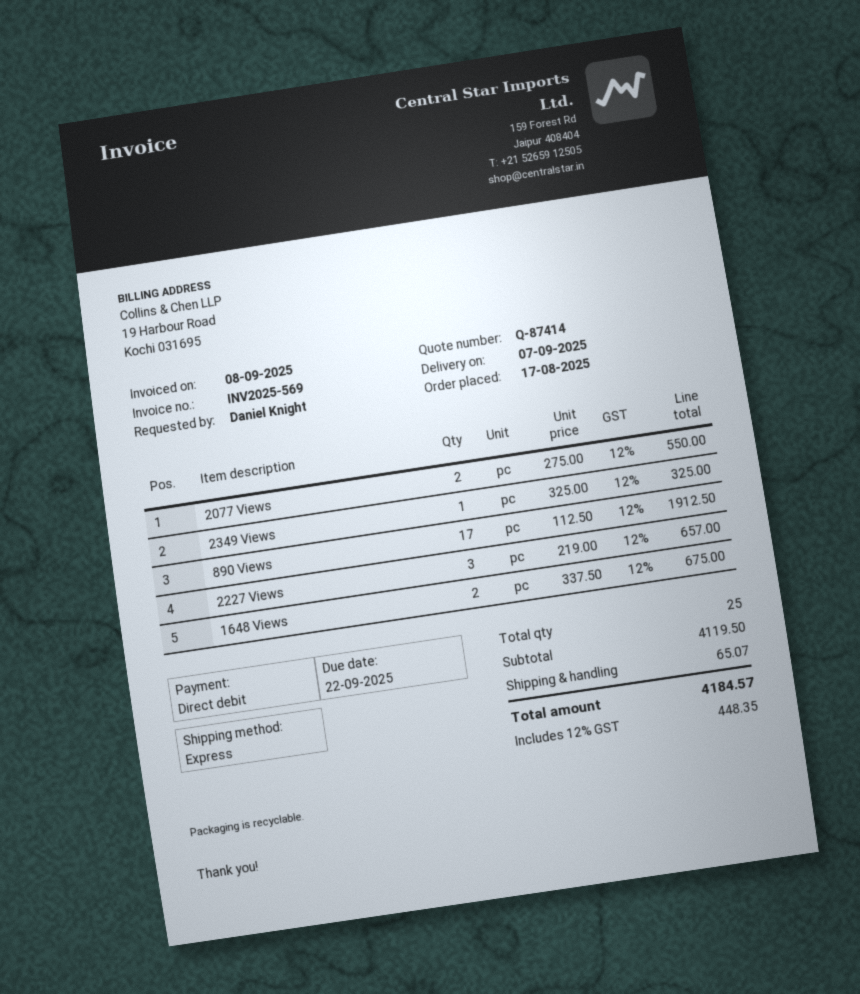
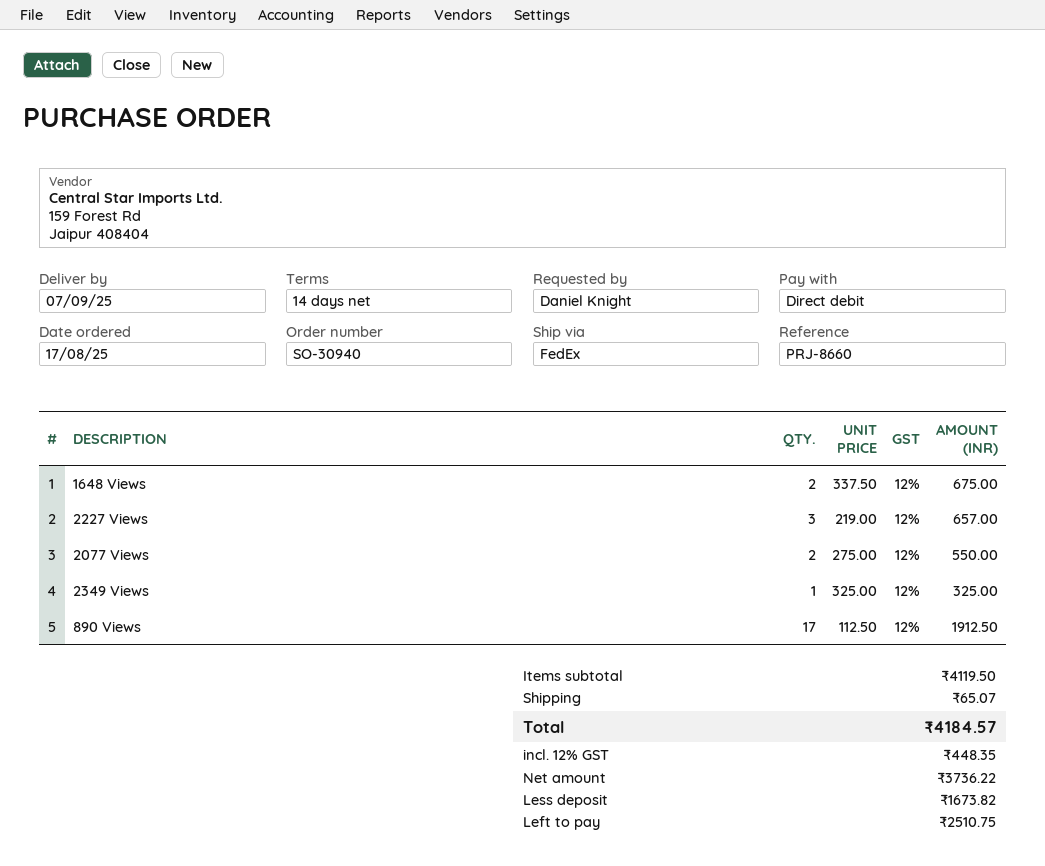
shipping method: express -> FedEx

